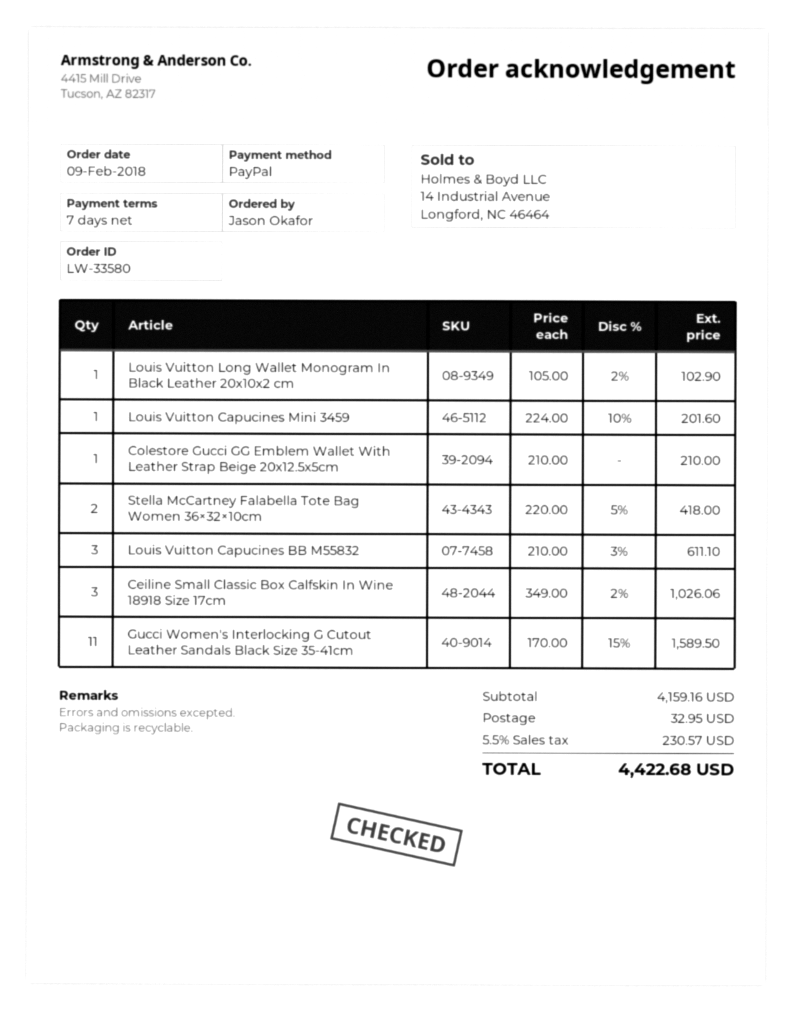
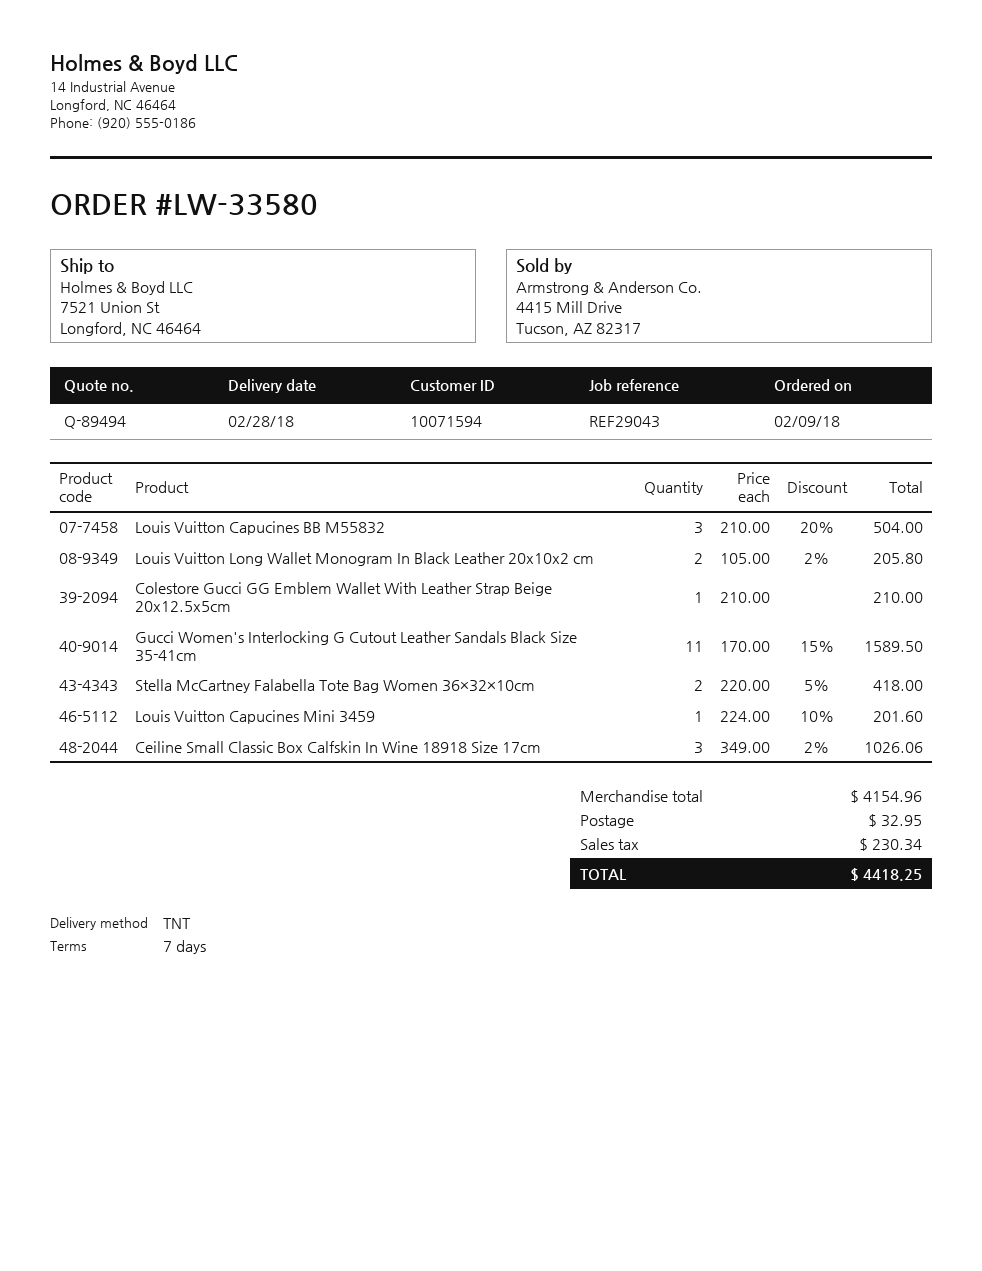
Louis Vuitton Long Wallet Monogram In Black Leather 20x10x2 cm: 1 x 105.00 - 2% = 102.90 -> 2 x 105.00 - 2% = 205.80
Louis Vuitton Capucines BB M55832: 3 x 210.00 - 3% = 611.10 -> 3 x 210.00 - 20% = 504.00
subtotal: 4159.16 -> 4154.96
tax: 230.57 -> 230.34
total: 4422.68 -> 4418.25

